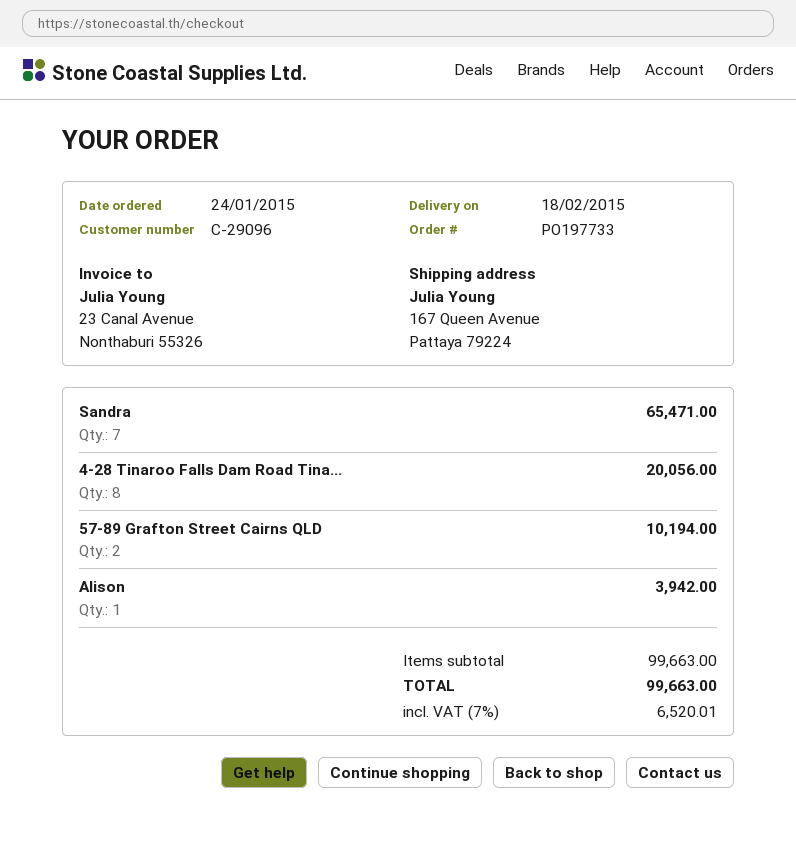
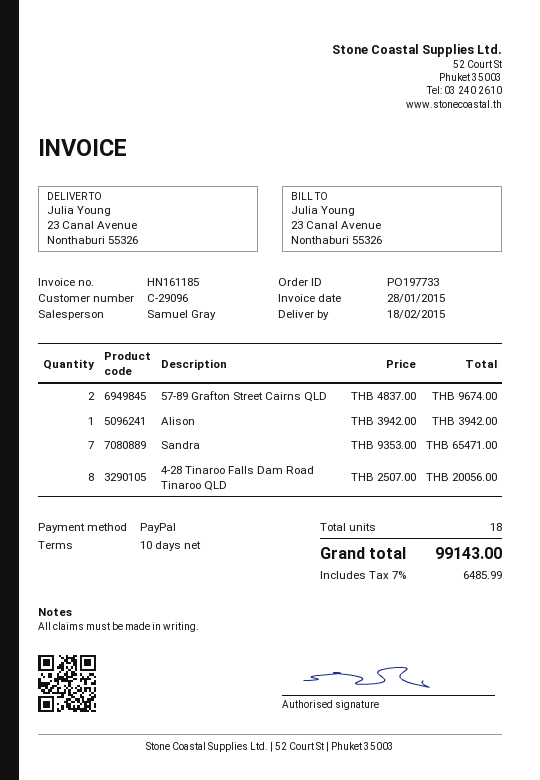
ship to: 167 Queen Avenue, Pattaya 79224 -> 23 Canal Avenue, Nonthaburi 55326
57-89 Grafton Street Cairns QLD: 2 for 10194.00 -> 2 for 9674.00
tax: 7% = 6520.01 -> 7% = 6485.99
total: 99663.00 -> 99143.00

